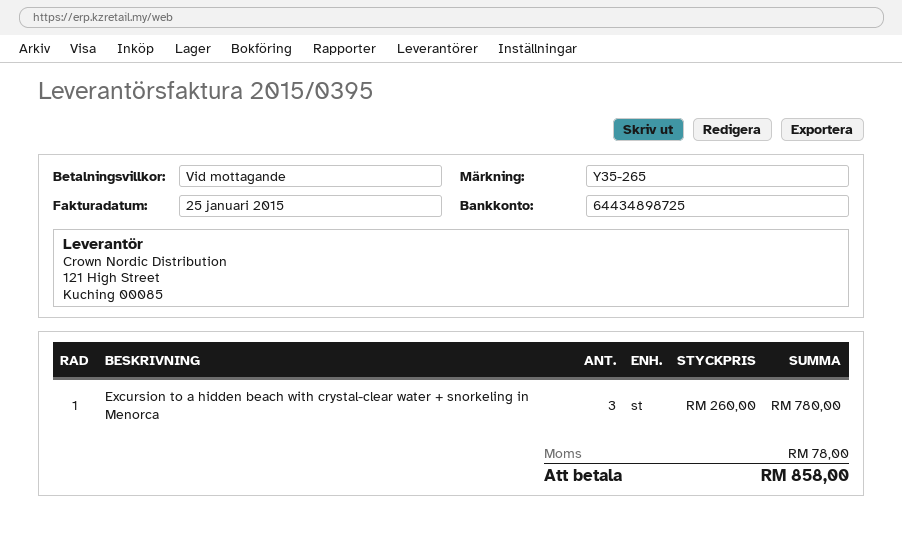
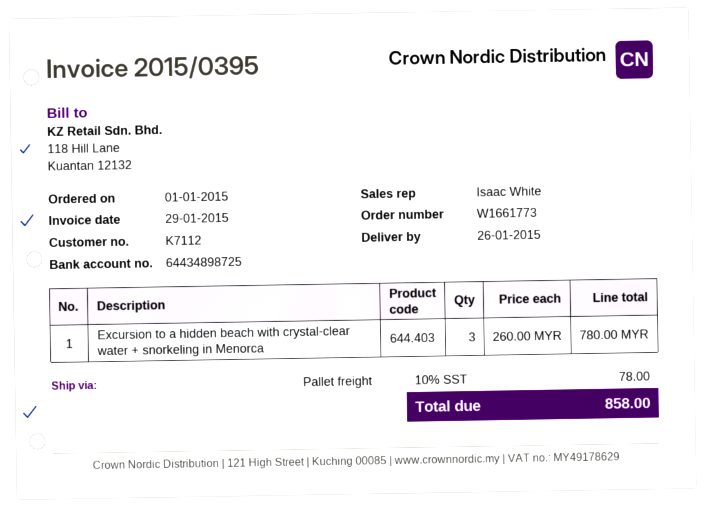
invoice date: 2015-01-25 -> 2015-01-29

